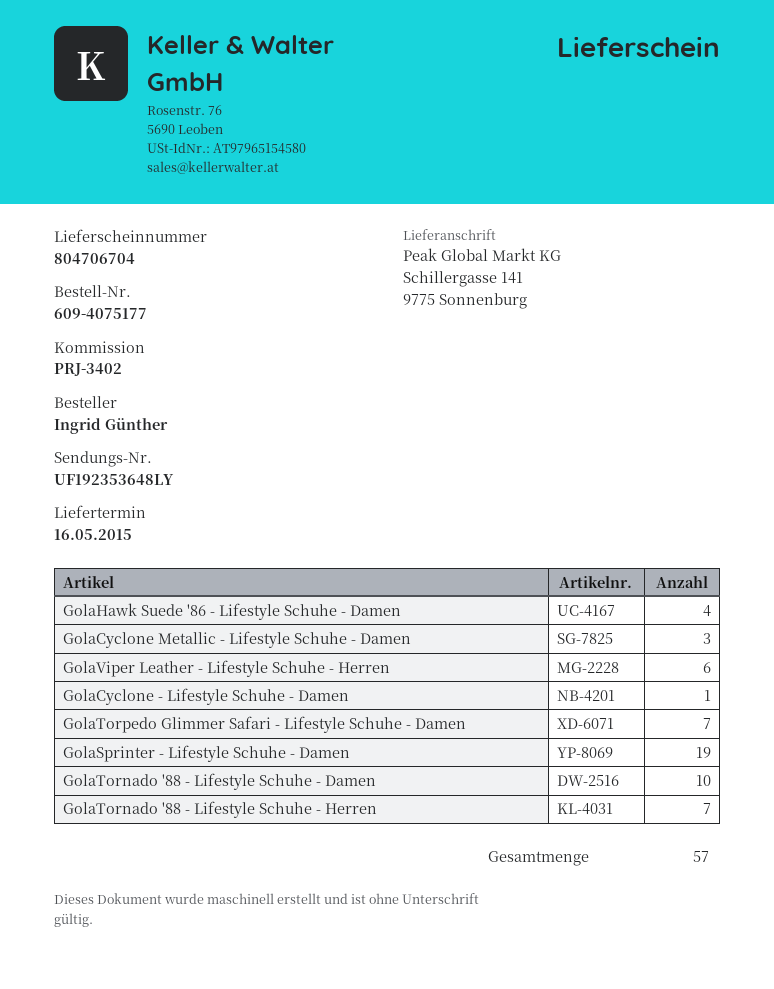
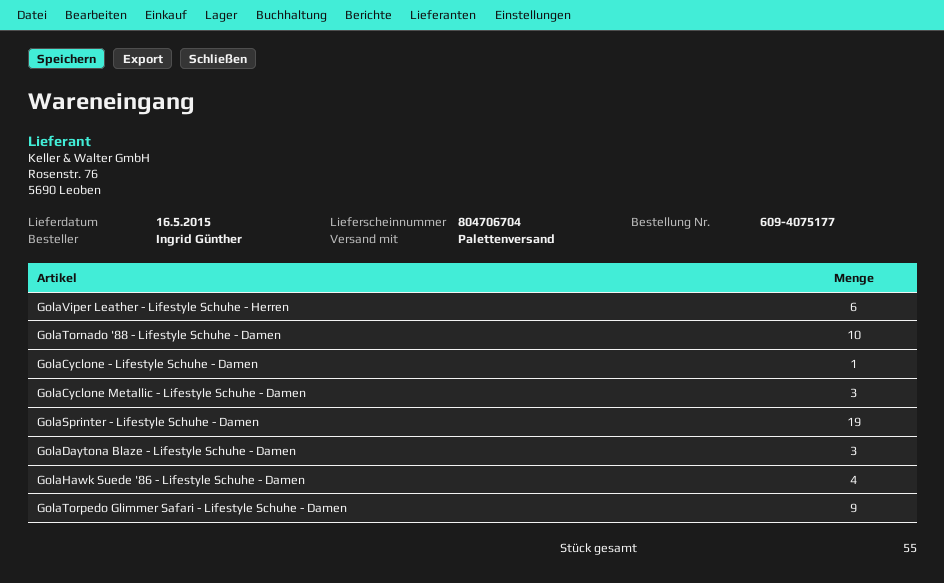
GolaTorpedo Glimmer Safari - Lifestyle Schuhe - Damen: 7 -> 9
GolaTornado '88 - Lifestyle Schuhe - Herren: 7 -> none
GolaDaytona Blaze - Lifestyle Schuhe - Damen: none -> 3
total quantity: 57 -> 55

